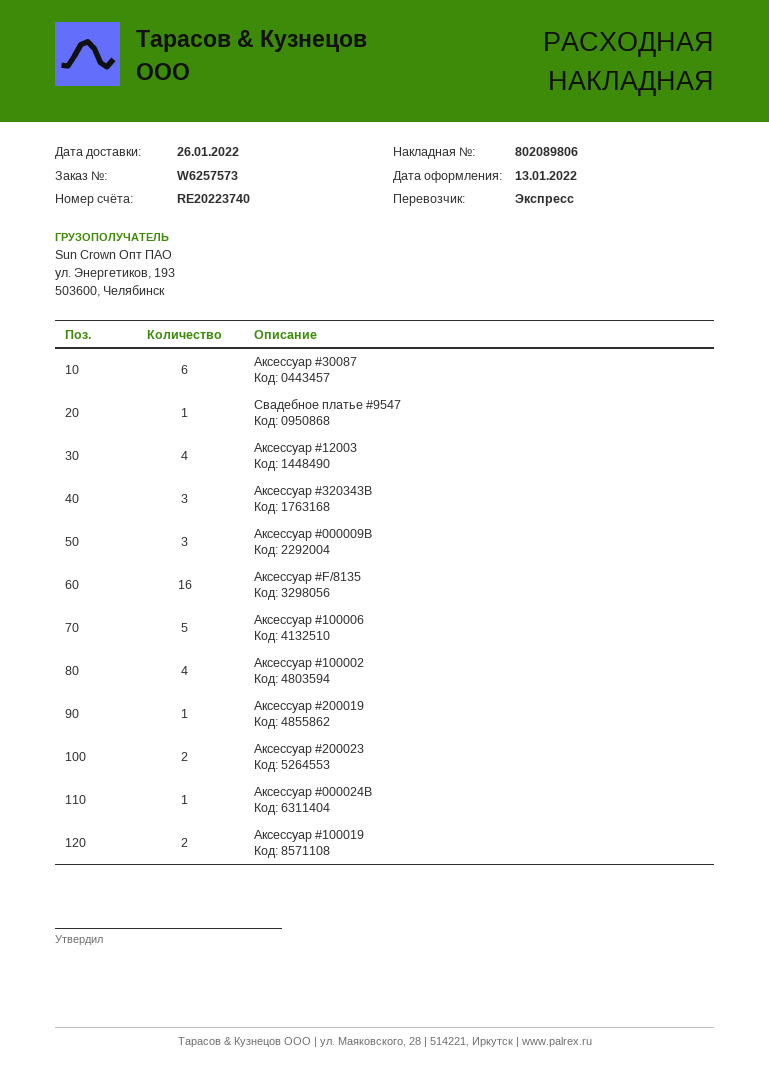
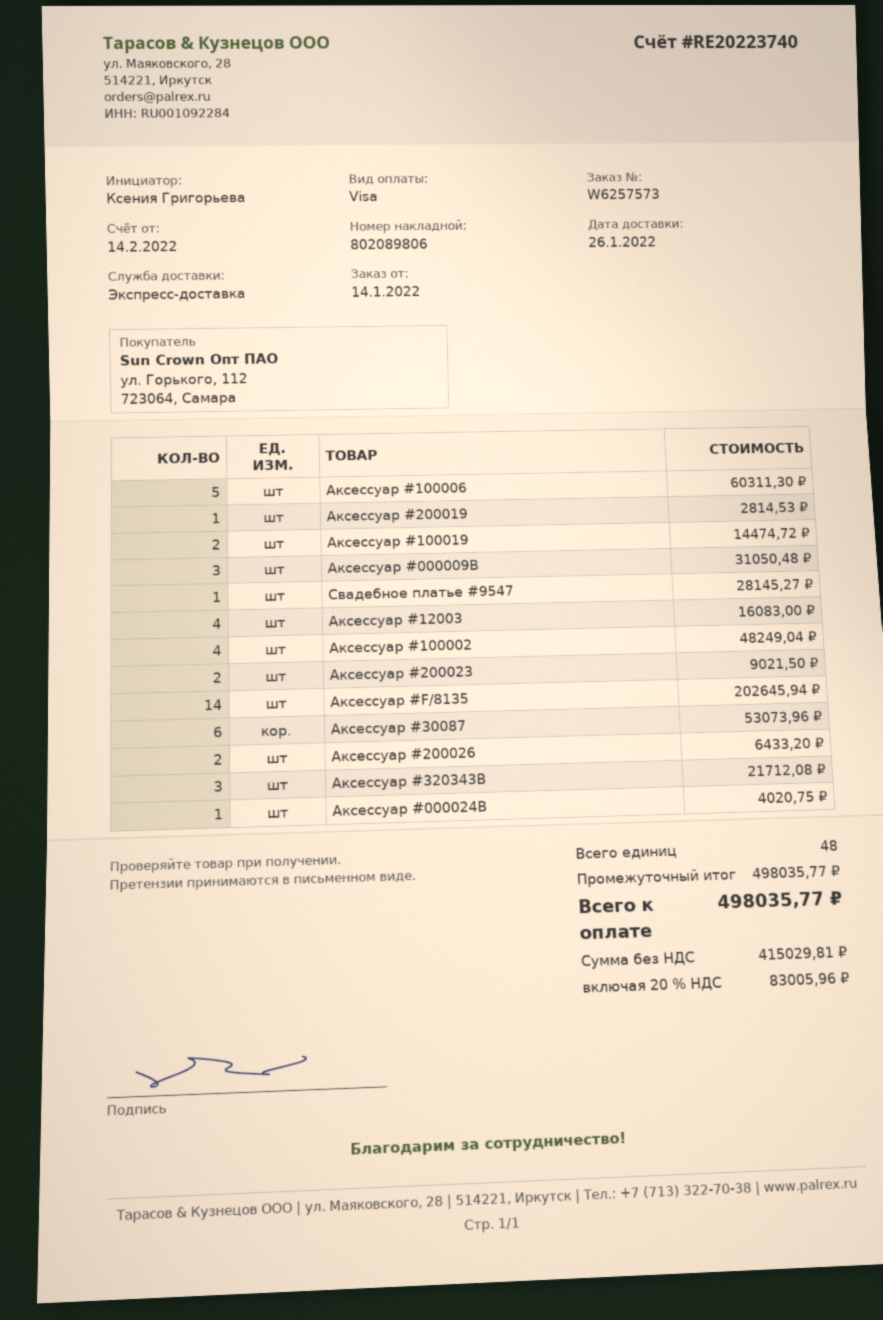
order date: 2022-01-13 -> 2022-01-14
Аксессуар #F/8135: 16 -> 14
Аксессуар #200026: none -> 2

